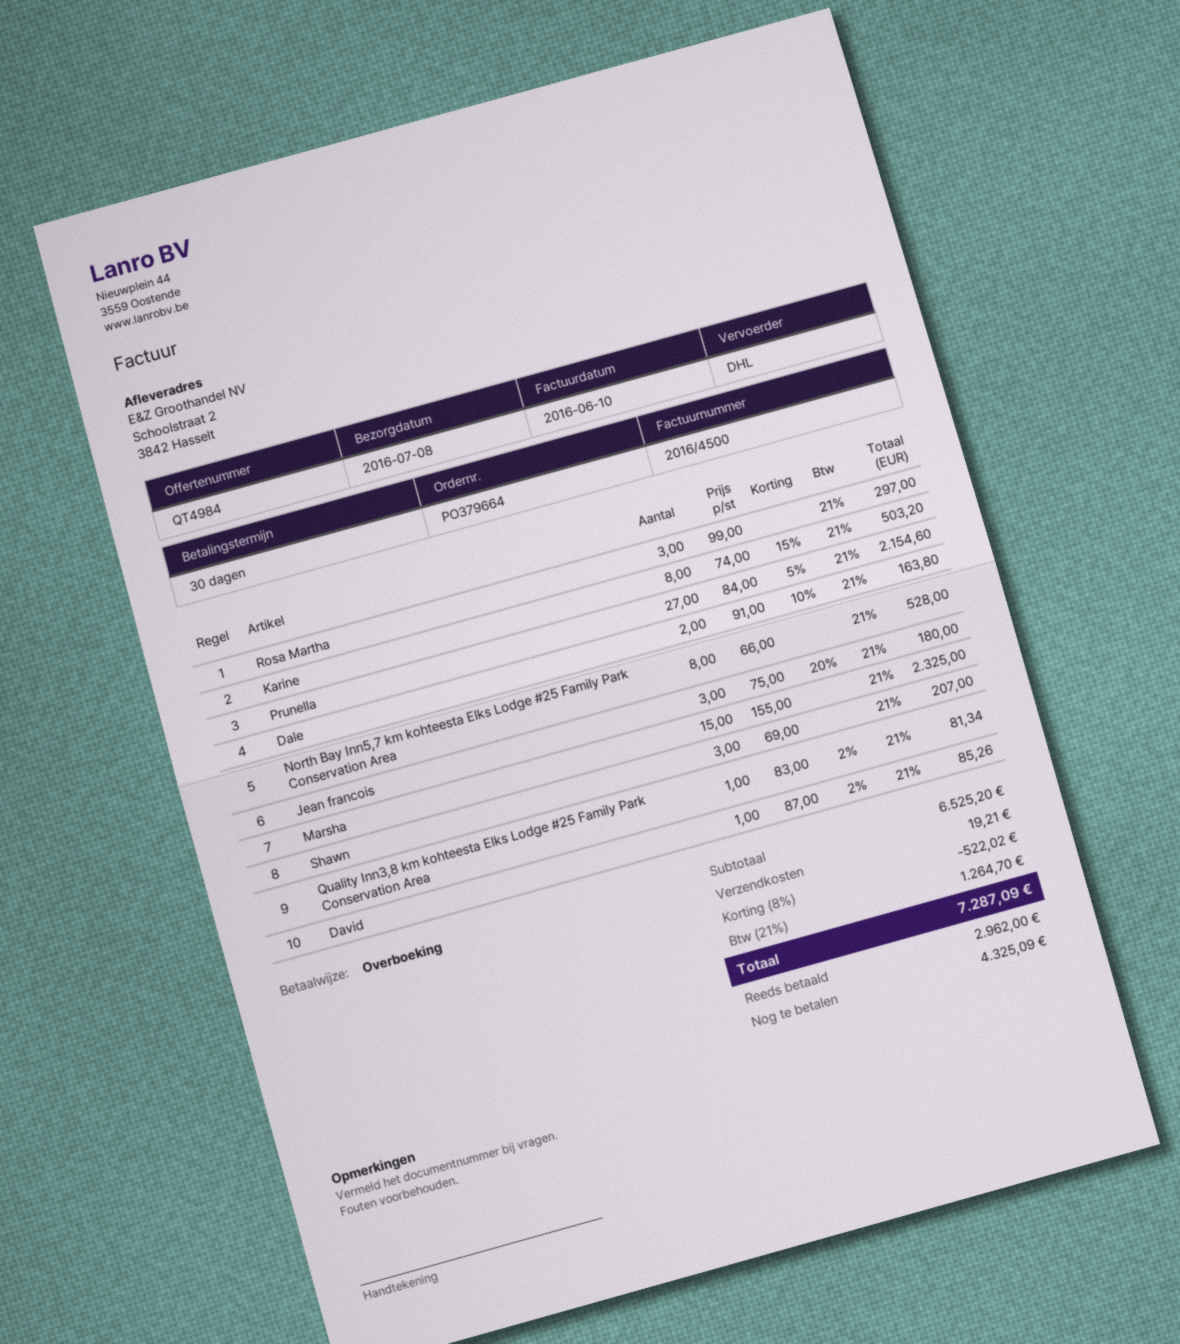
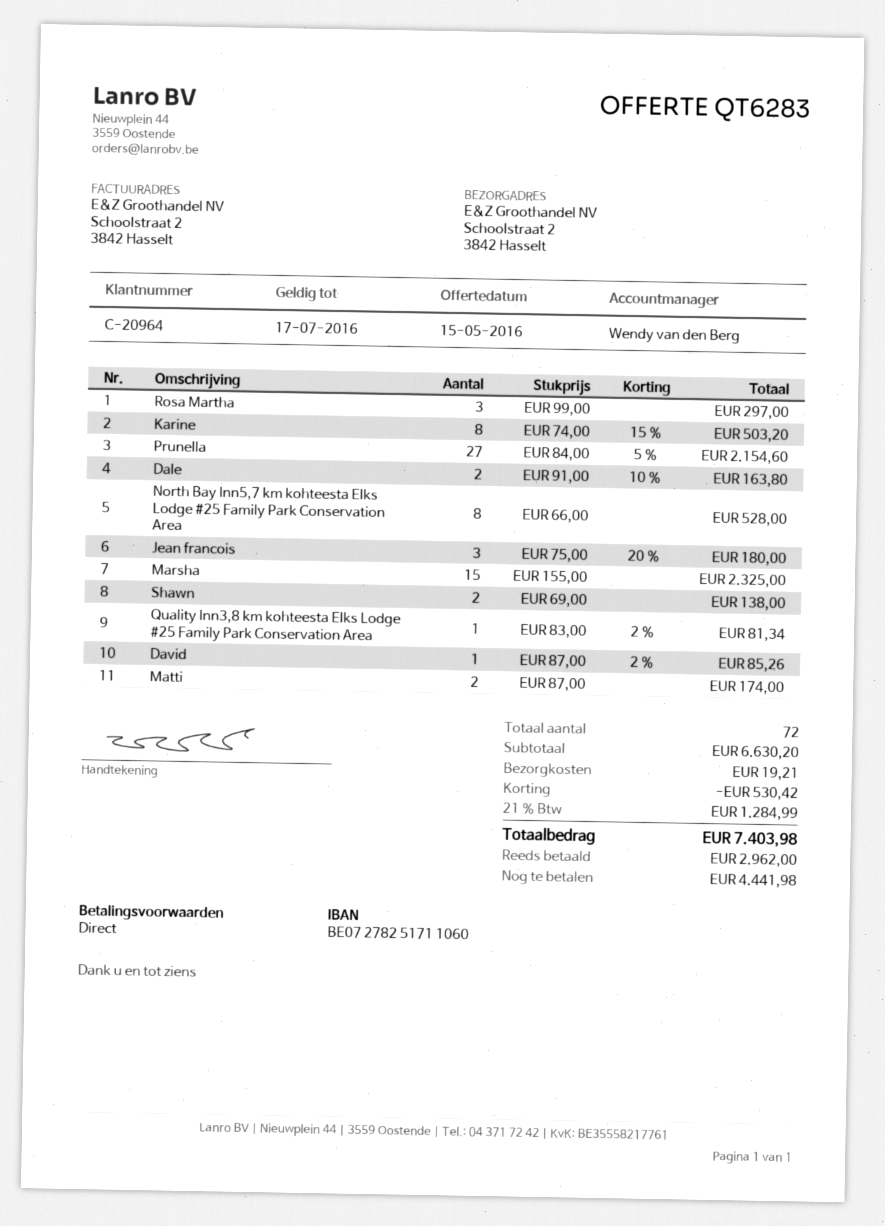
quote number: QT4984 -> QT6283
payment terms: 30 days -> on receipt
Shawn: 3 x 69.00 = 207.00 -> 2 x 69.00 = 138.00
Matti: none -> 2 x 87.00 = 174.00
subtotal: 6525.20 -> 6630.20
discount: 522.02 -> 530.42
tax: 21% = 1264.70 -> 21% = 1284.99
total: 7287.09 -> 7403.98
balance: 4325.09 -> 4441.98

